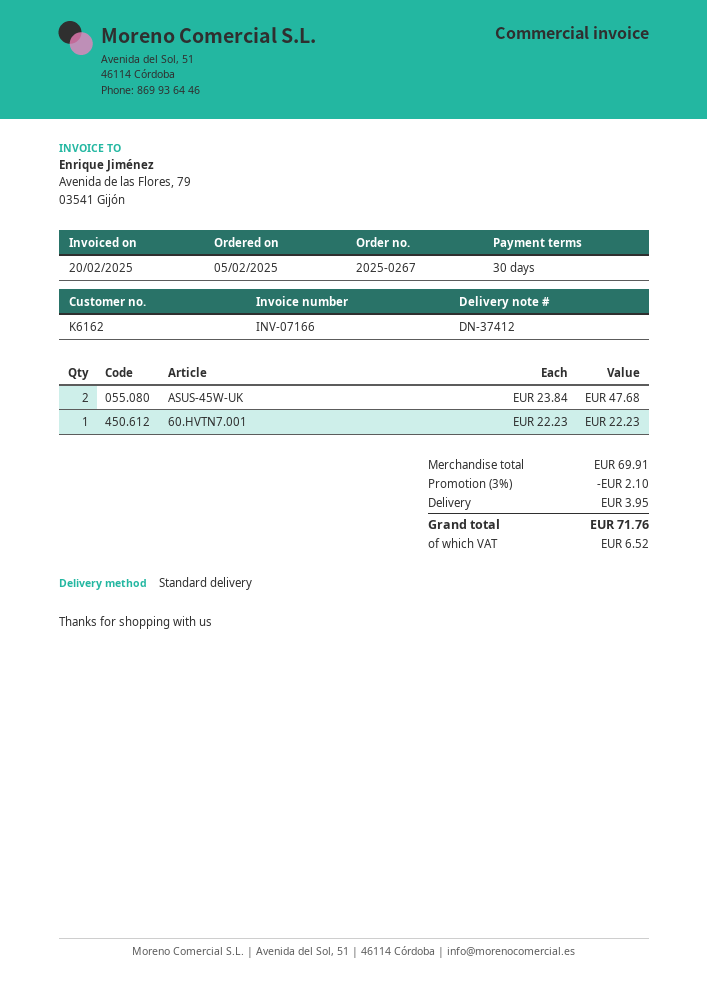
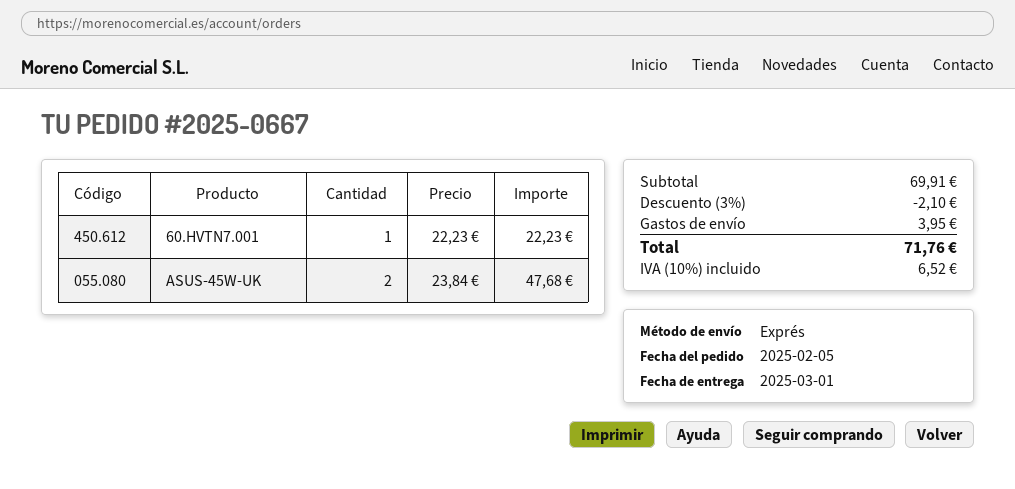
order number: 2025-0267 -> 2025-0667
shipping method: standard -> express

